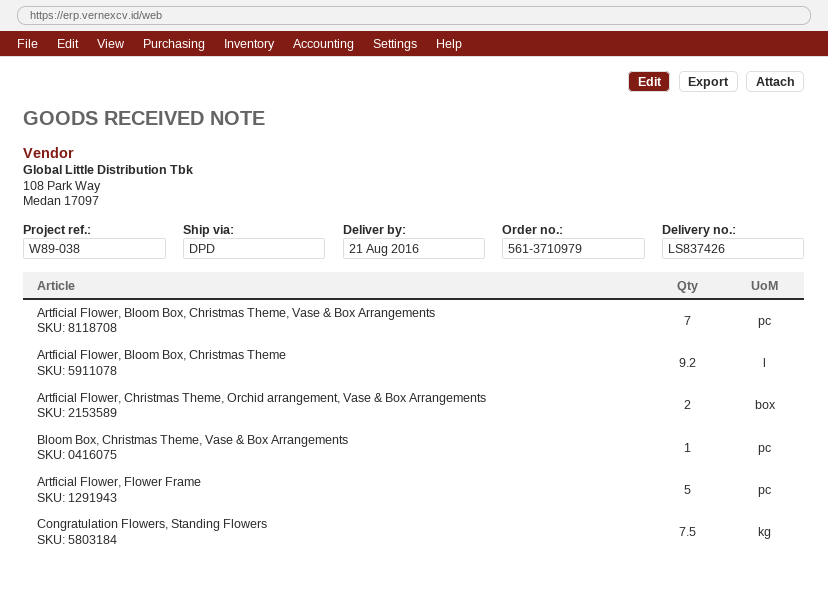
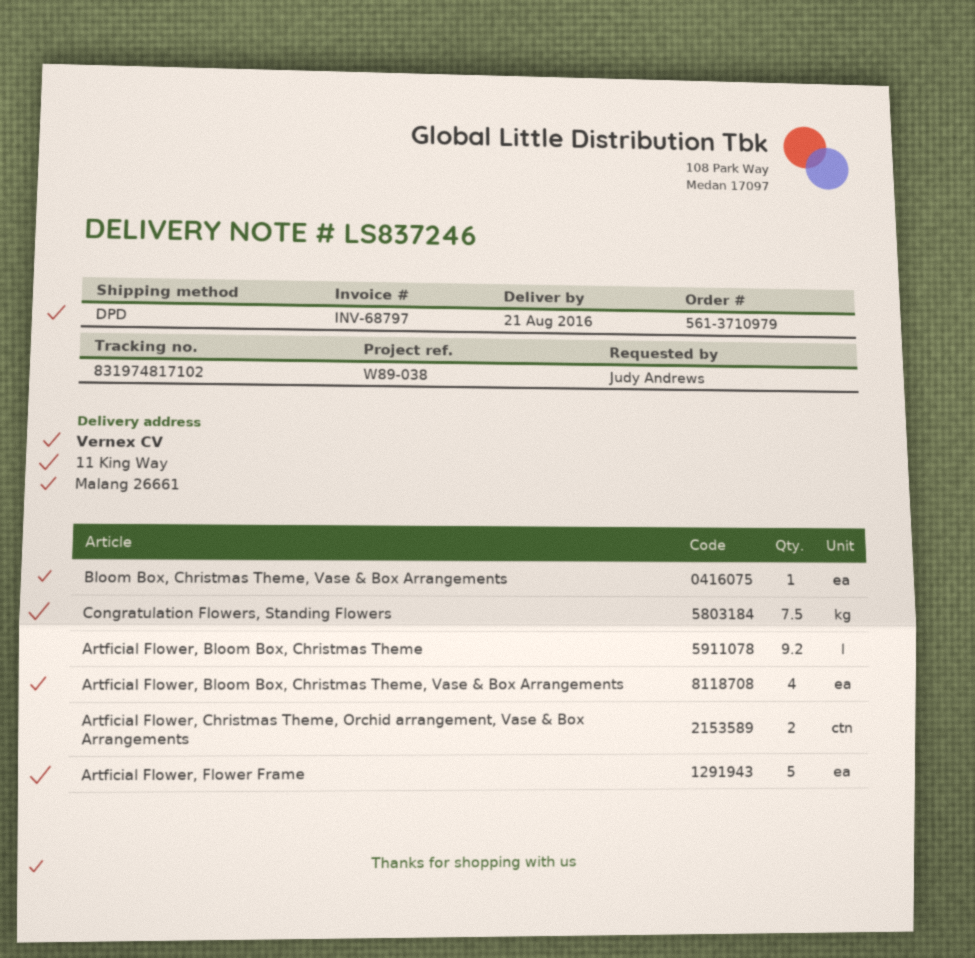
delivery note number: LS837426 -> LS837246
Artficial Flower, Bloom Box, Christmas Theme, Vase & Box Arrangements: 7 -> 4

